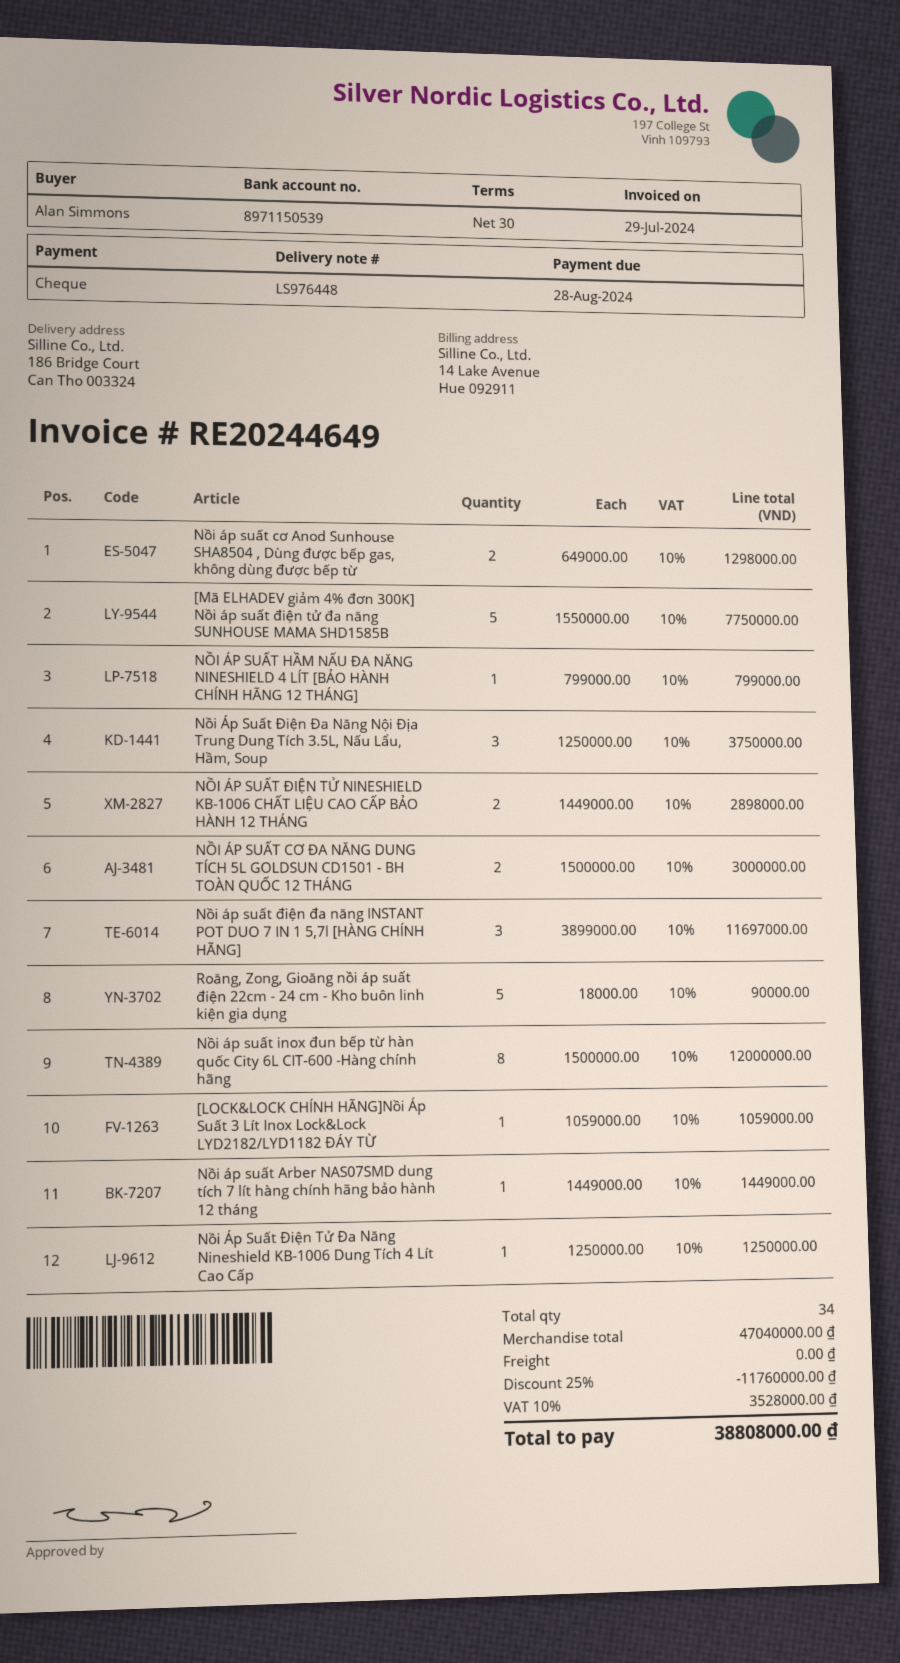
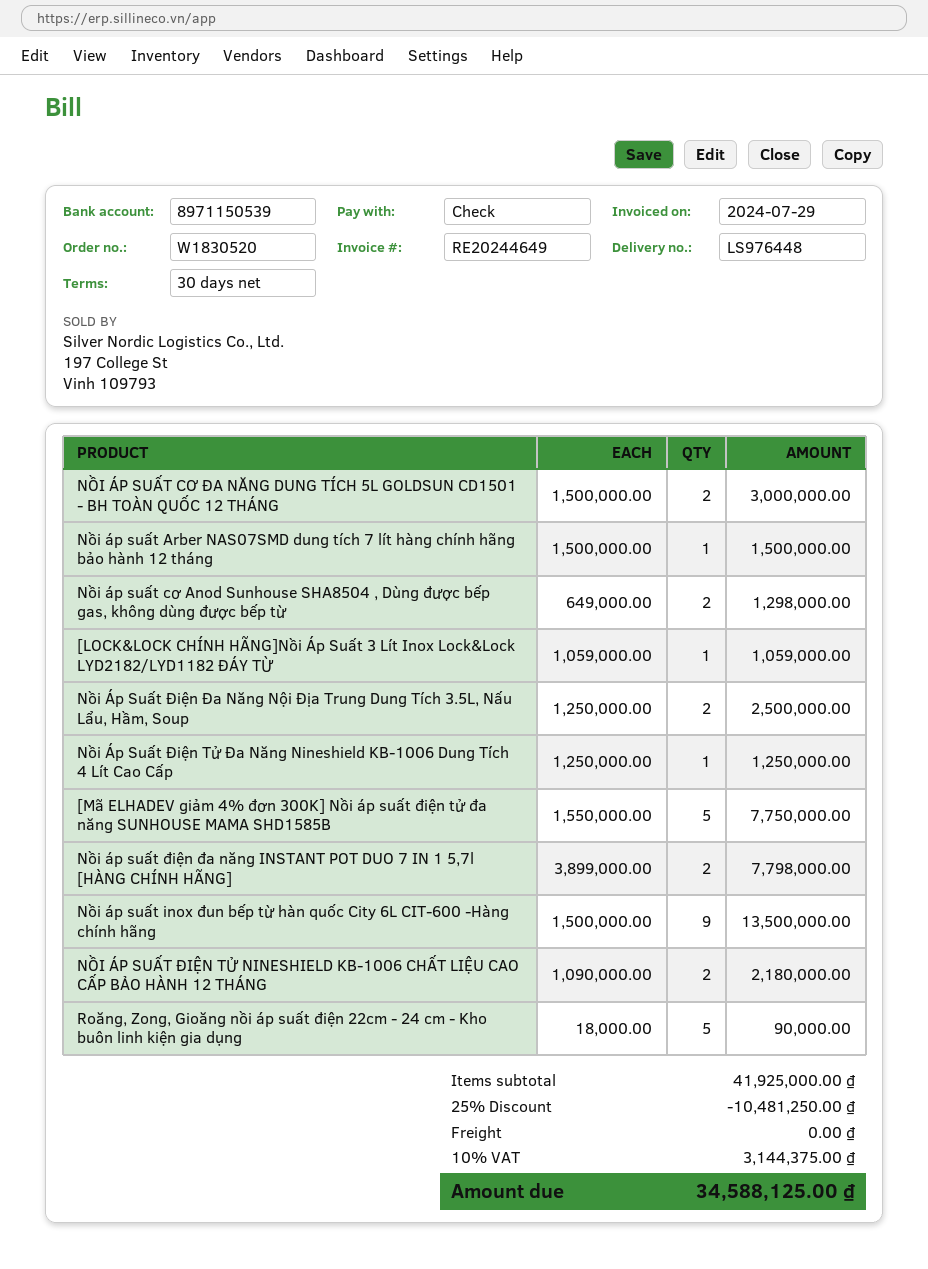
NỒI ÁP SUẤT HẦM NẤU ĐA NĂNG NINESHIELD 4 LÍT [BẢO HÀNH CHÍNH HÃNG 12 THÁNG]: 1 x 799000.00 = 799000.00 -> none
Nồi Áp Suất Điện Đa Năng Nội Địa Trung Dung Tích 3.5L, Nấu Lẩu, Hầm, Soup: 3 x 1250000.00 = 3750000.00 -> 2 x 1250000.00 = 2500000.00
NỒI ÁP SUẤT ĐIỆN TỬ NINESHIELD KB-1006 CHẤT LIỆU CAO CẤP BẢO HÀNH 12 THÁNG: 2 x 1449000.00 = 2898000.00 -> 2 x 1090000.00 = 2180000.00
Nồi áp suất điện đa năng INSTANT POT DUO 7 IN 1 5,7l [HÀNG CHÍNH HÃNG]: 3 x 3899000.00 = 11697000.00 -> 2 x 3899000.00 = 7798000.00
Nồi áp suất inox đun bếp từ hàn quốc City 6L CIT-600 -Hàng chính hãng: 8 x 1500000.00 = 12000000.00 -> 9 x 1500000.00 = 13500000.00
Nồi áp suất Arber NAS07SMD dung tích 7 lít hàng chính hãng bảo hành 12 tháng: 1 x 1449000.00 = 1449000.00 -> 1 x 1500000.00 = 1500000.00
subtotal: 47040000.00 -> 41925000.00
discount: 25% = 11760000.00 -> 25% = 10481250.00
tax: 10% = 3528000.00 -> 10% = 3144375.00
total: 38808000.00 -> 34588125.00

